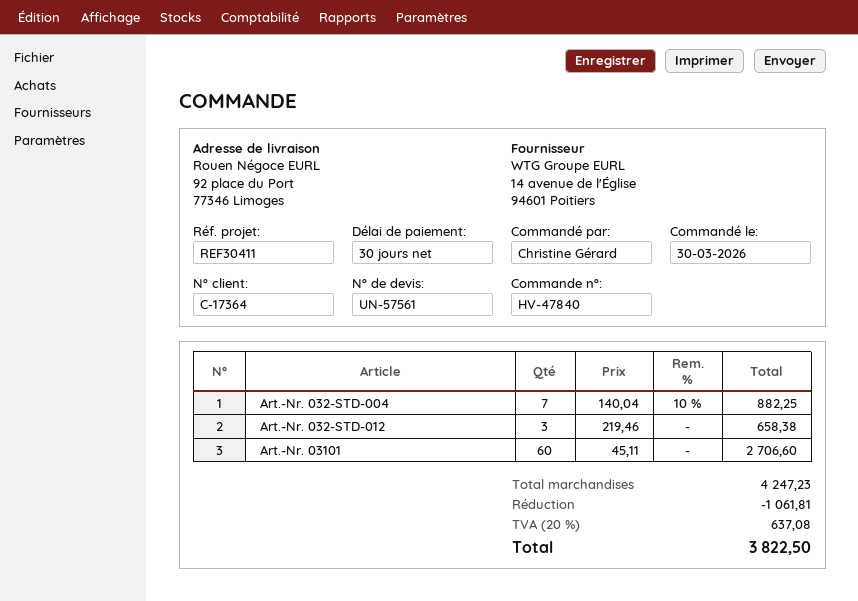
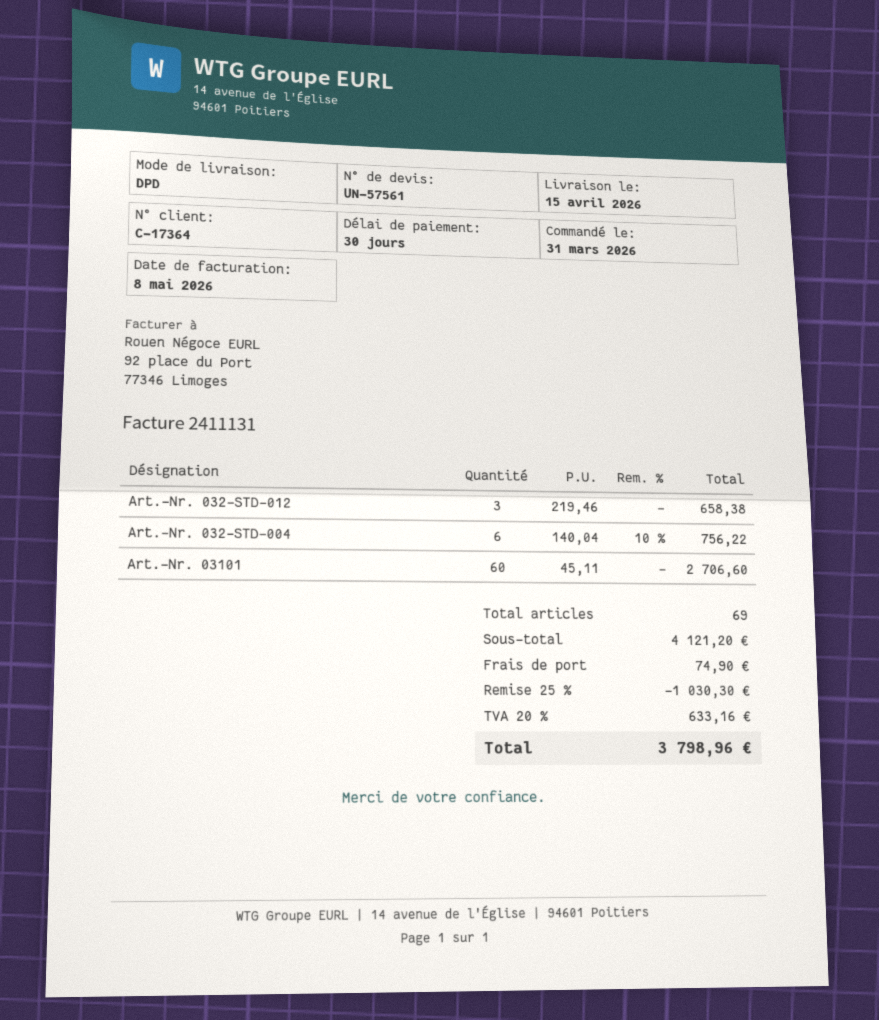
order date: 2026-03-30 -> 2026-03-31
Art.-Nr. 032-STD-004: 7 x 140.04 - 10% = 882.25 -> 6 x 140.04 - 10% = 756.22
subtotal: 4247.23 -> 4121.20
discount: 1061.81 -> 1030.30
shipping: none -> 74.90
tax: 20% = 637.08 -> 20% = 633.16
total: 3822.50 -> 3798.96

